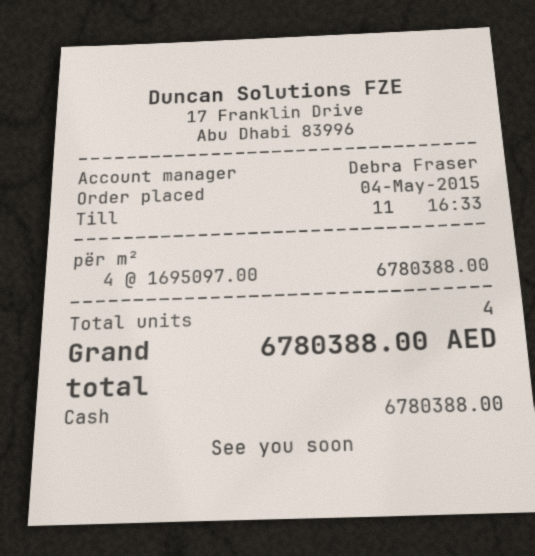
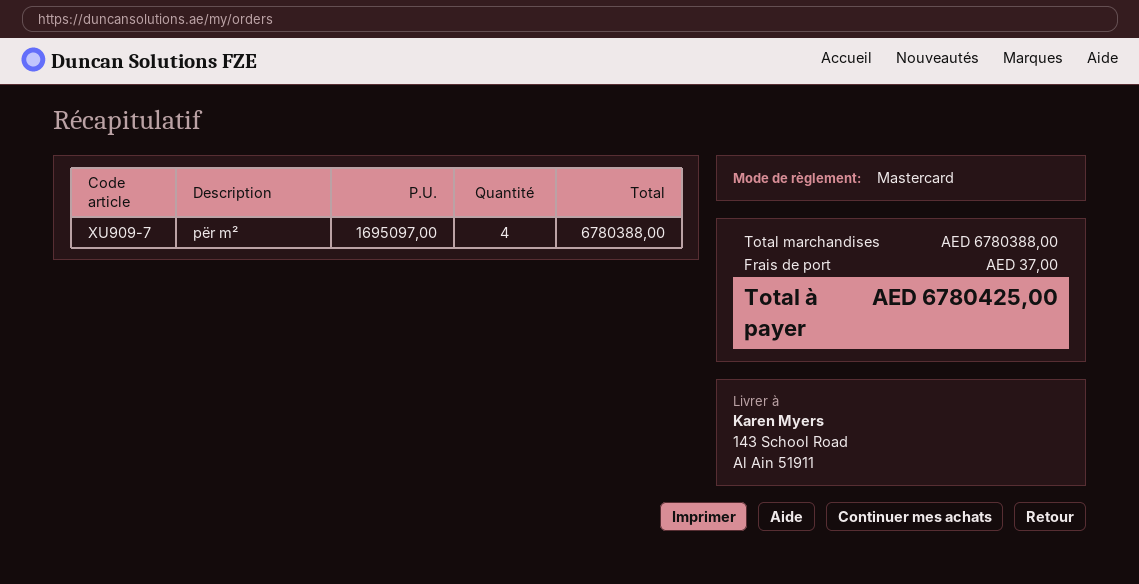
payment method: cash -> Mastercard
shipping: none -> 37.00
total: 6780388.00 -> 6780425.00

